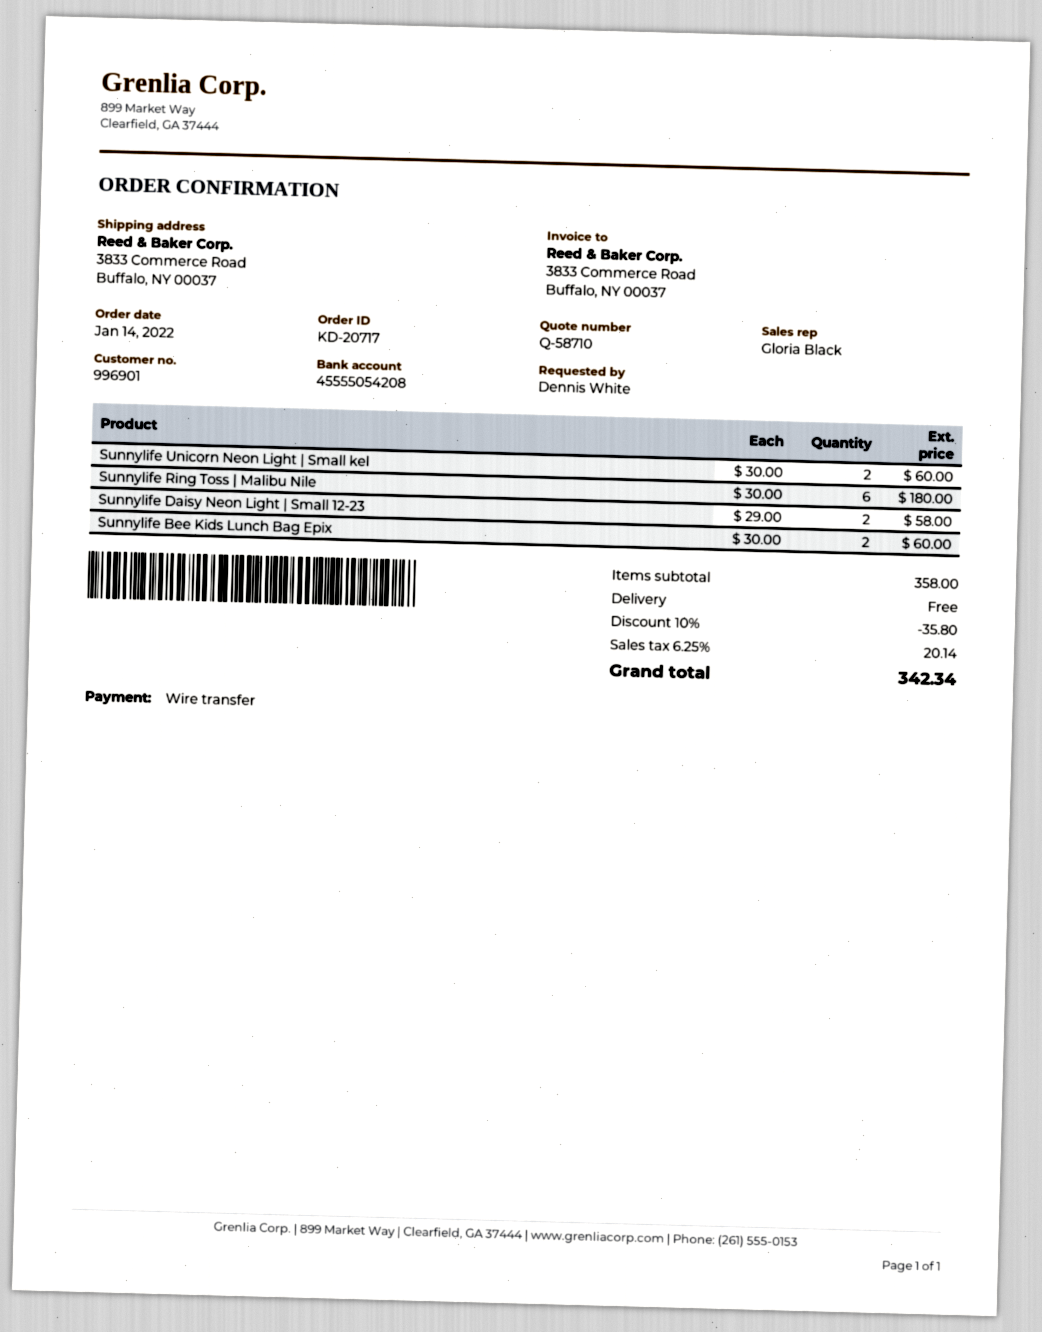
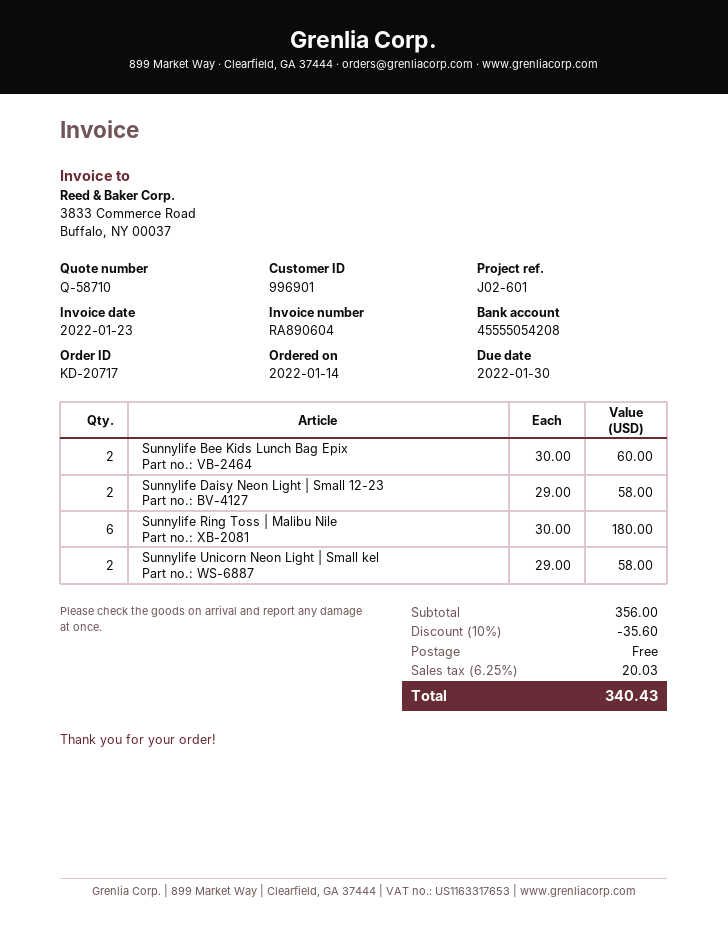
Sunnylife Unicorn Neon Light | Small kel: 2 x 30.00 = 60.00 -> 2 x 29.00 = 58.00
subtotal: 358.00 -> 356.00
discount: 10% = 35.80 -> 10% = 35.60
tax: 6.25% = 20.14 -> 6.25% = 20.03
total: 342.34 -> 340.43

